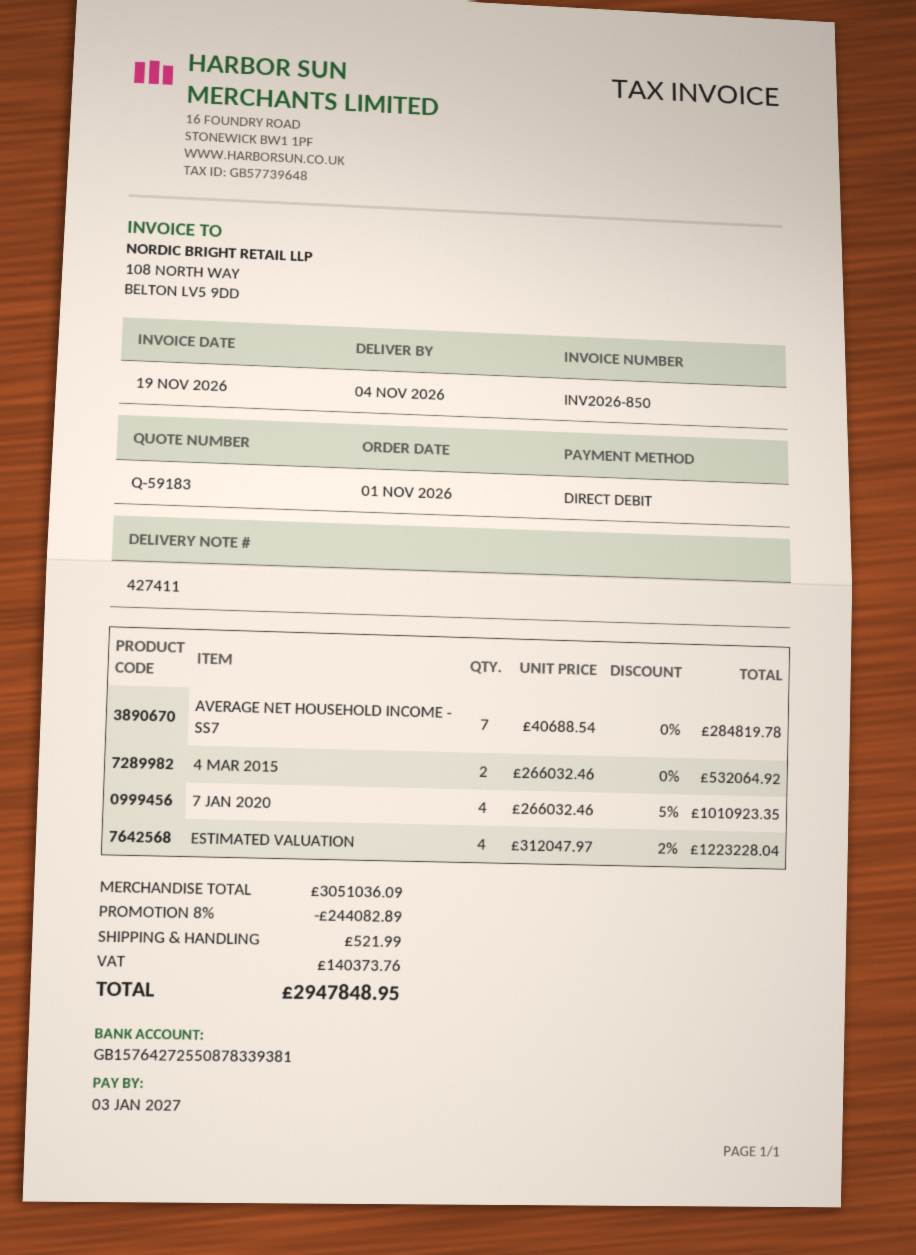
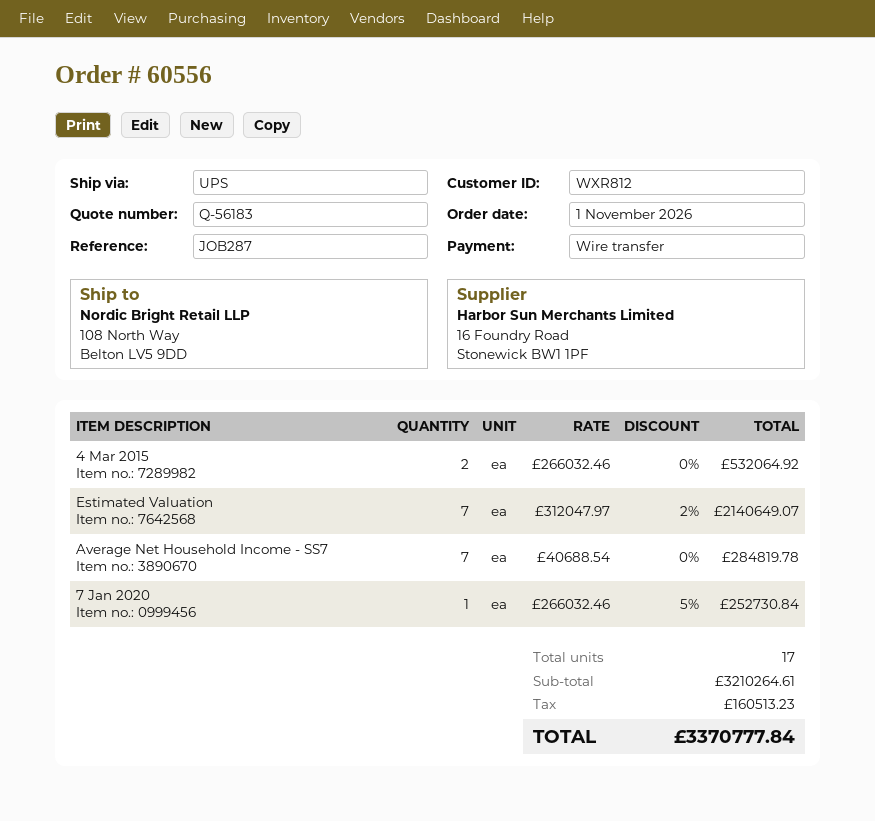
quote number: Q-59183 -> Q-56183
payment method: direct debit -> bank transfer
7 JAN 2020: 4 x 266032.46 - 5% = 1010923.35 -> 1 x 266032.46 - 5% = 252730.84
ESTIMATED VALUATION: 4 x 312047.97 - 2% = 1223228.04 -> 7 x 312047.97 - 2% = 2140649.07
subtotal: 3051036.09 -> 3210264.61
discount: 8% = 244082.89 -> none
shipping: 521.99 -> none
tax: 140373.76 -> 160513.23
total: 2947848.95 -> 3370777.84

